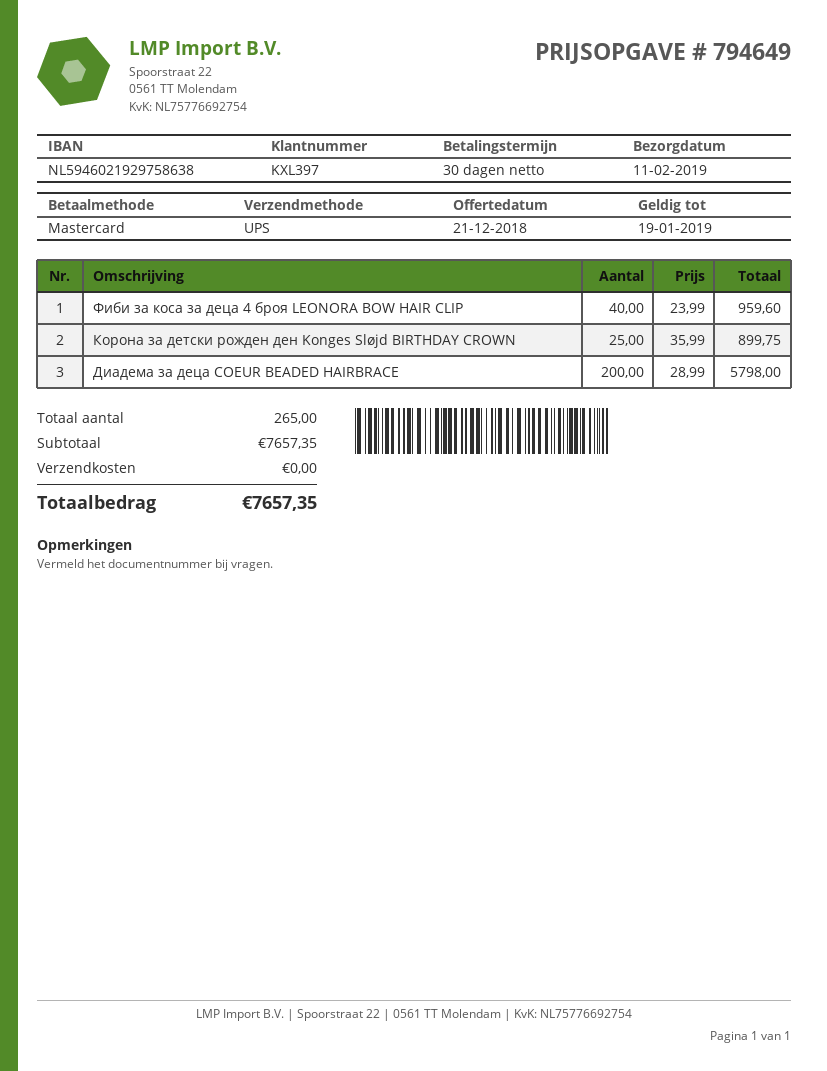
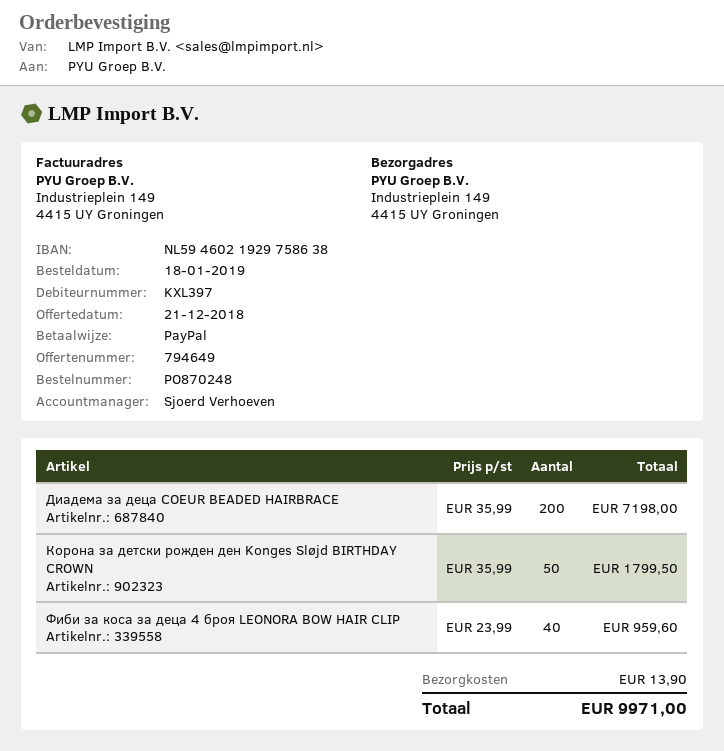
payment method: Mastercard -> PayPal
Корона за детски рожден ден Konges Sløjd BIRTHDAY CROWN: 25 x 35.99 = 899.75 -> 50 x 35.99 = 1799.50
Диадема за деца COEUR BEADED HAIRBRACE: 200 x 28.99 = 5798.00 -> 200 x 35.99 = 7198.00
shipping: 0.00 -> 13.90
total: 7657.35 -> 9971.00

